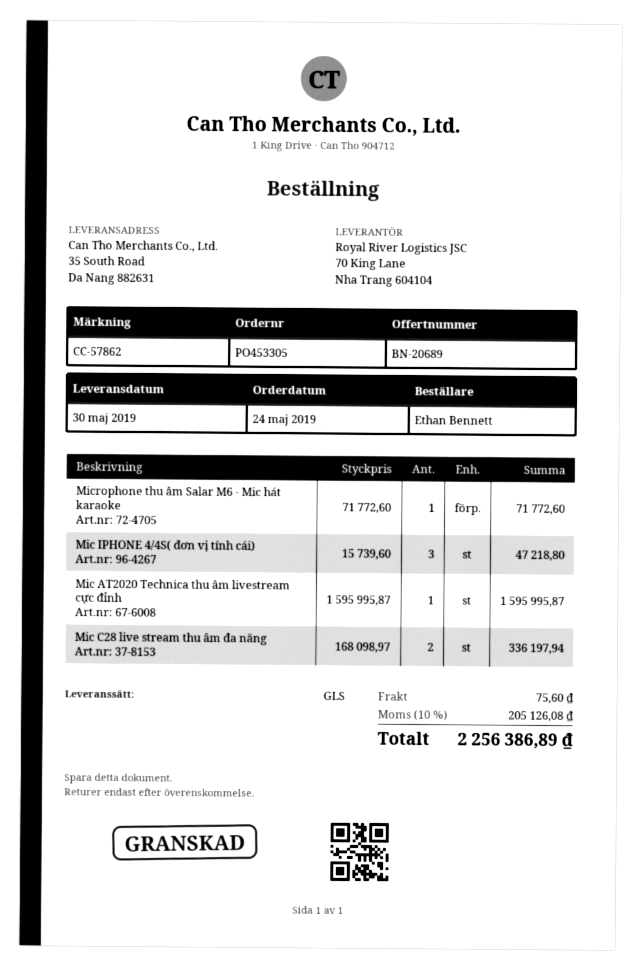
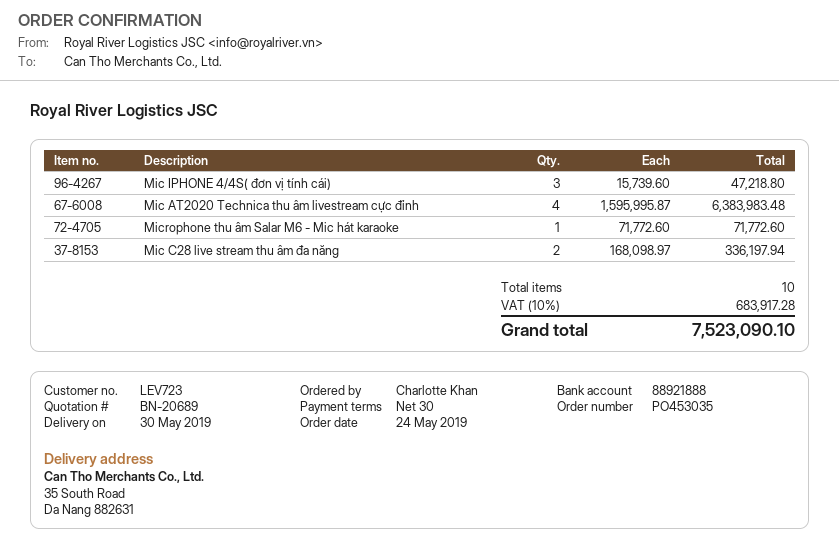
order number: PO453305 -> PO453035
ordered by: Ethan Bennett -> Charlotte Khan
Mic AT2020 Technica thu âm livestream cực đỉnh: 1 x 1595995.87 = 1595995.87 -> 4 x 1595995.87 = 6383983.48
shipping: 75.60 -> none
tax: 10% = 205126.08 -> 10% = 683917.28
total: 2256386.89 -> 7523090.10

